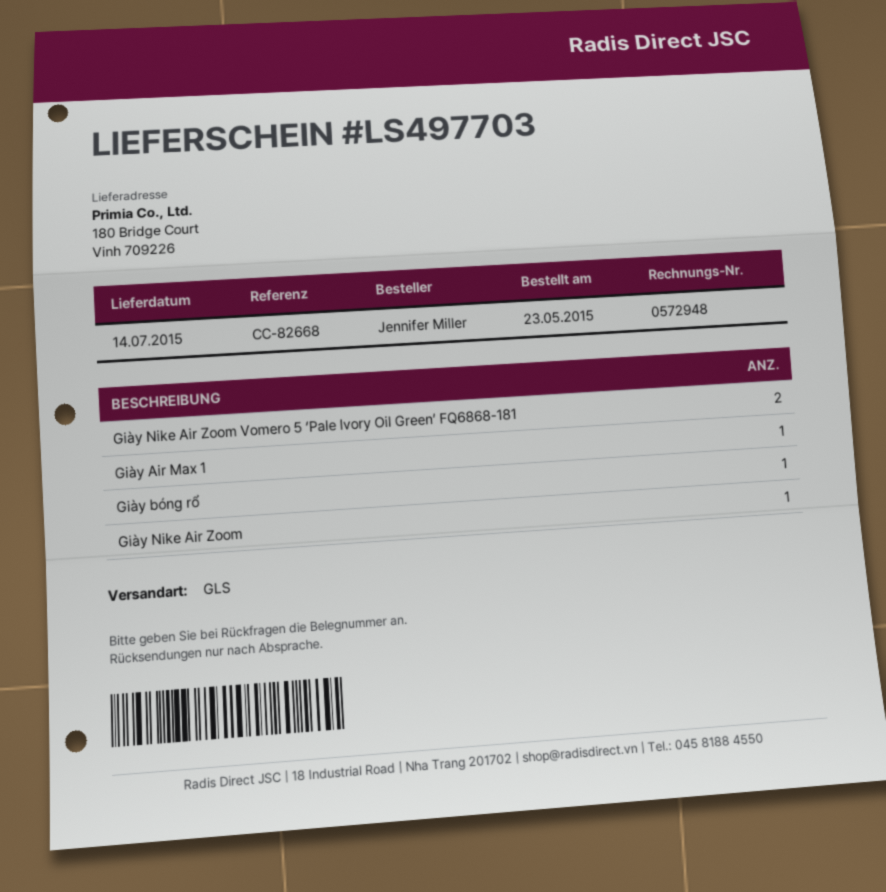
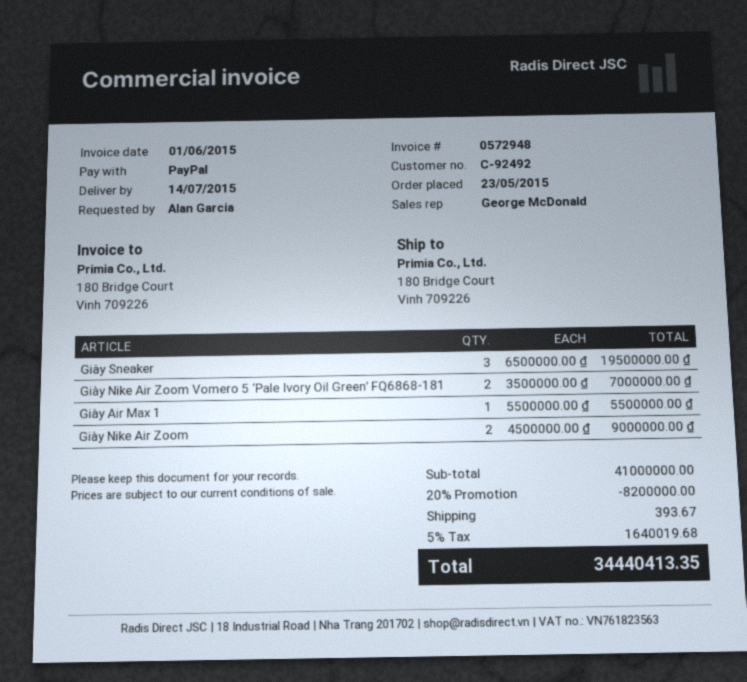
ordered by: Jennifer Miller -> Alan Garcia
Giày bóng rổ: 1 -> none
Giày Nike Air Zoom: 1 -> 2
Giày Sneaker: none -> 3

